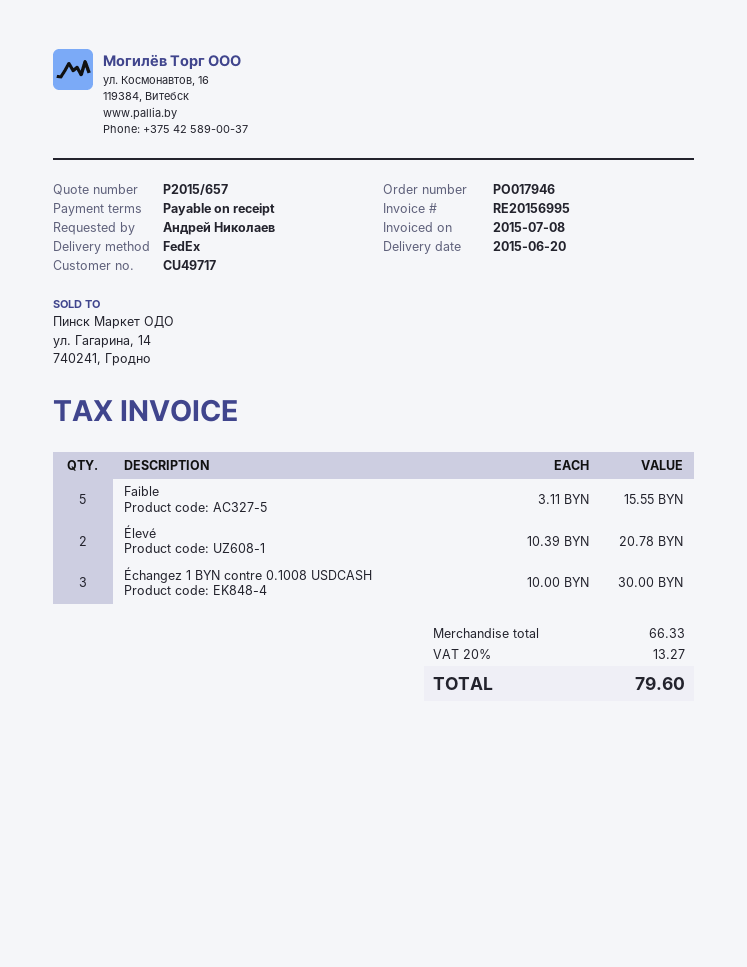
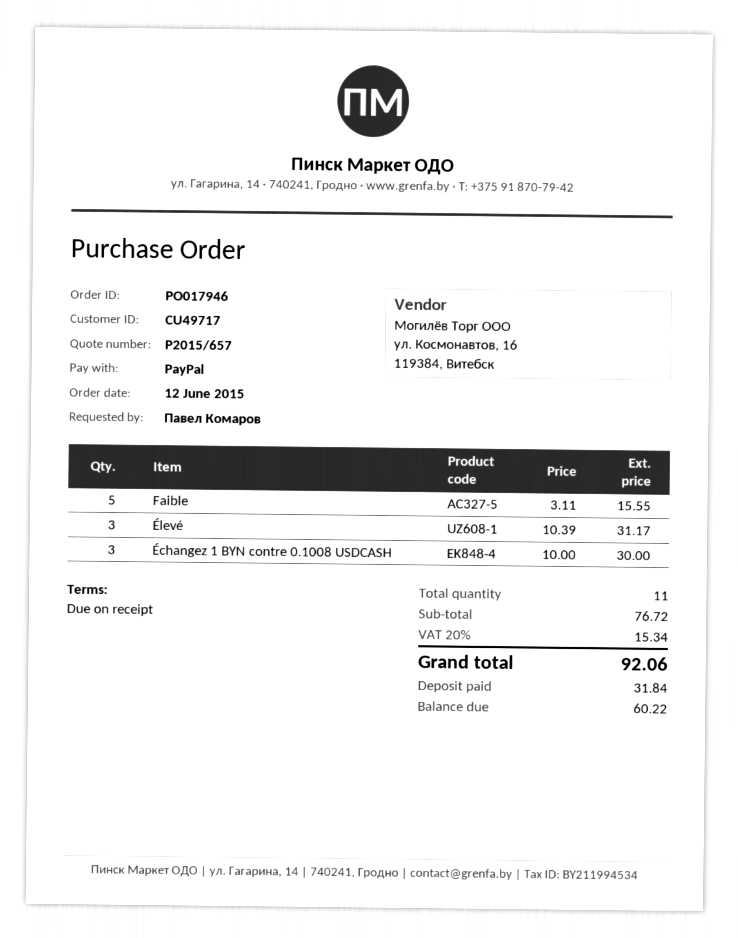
ordered by: Андрей Николаев -> Павел Комаров
Élevé: 2 x 10.39 = 20.78 -> 3 x 10.39 = 31.17
subtotal: 66.33 -> 76.72
tax: 20% = 13.27 -> 20% = 15.34
total: 79.60 -> 92.06

